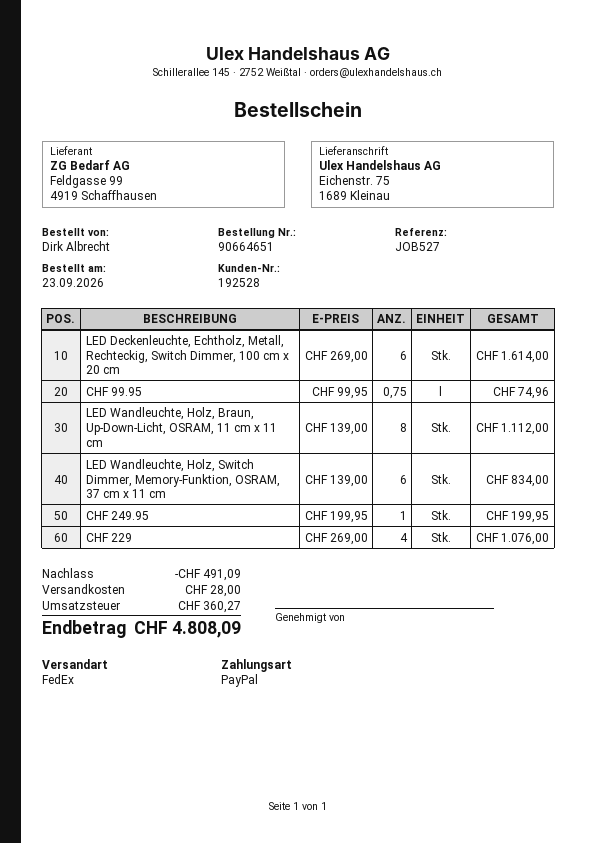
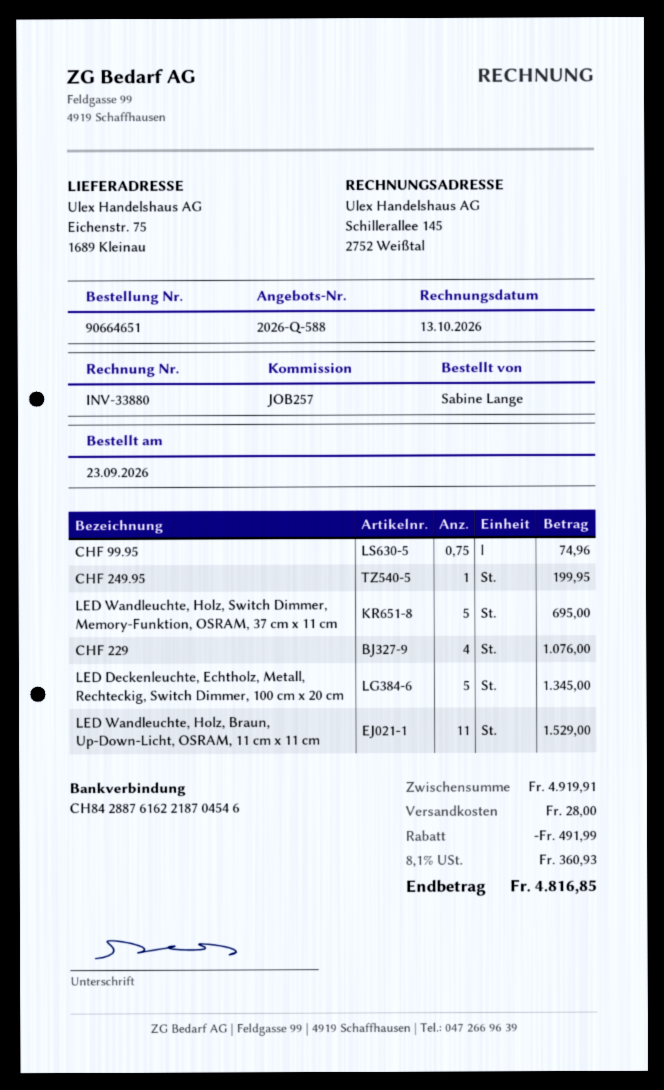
reference: JOB527 -> JOB257
ordered by: Dirk Albrecht -> Sabine Lange
LED Deckenleuchte, Echtholz, Metall, Rechteckig, Switch Dimmer, 100 cm x 20 cm: 6 for 1614.00 -> 5 for 1345.00
LED Wandleuchte, Holz, Braun, Up-Down-Licht, OSRAM, 11 cm x 11 cm: 8 for 1112.00 -> 11 for 1529.00
LED Wandleuchte, Holz, Switch Dimmer, Memory-Funktion, OSRAM, 37 cm x 11 cm: 6 for 834.00 -> 5 for 695.00
discount: 491.09 -> 491.99
tax: 360.27 -> 360.93
total: 4808.09 -> 4816.85

